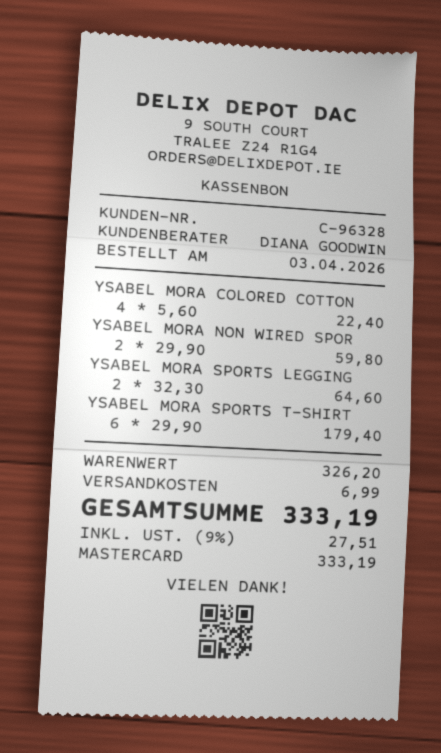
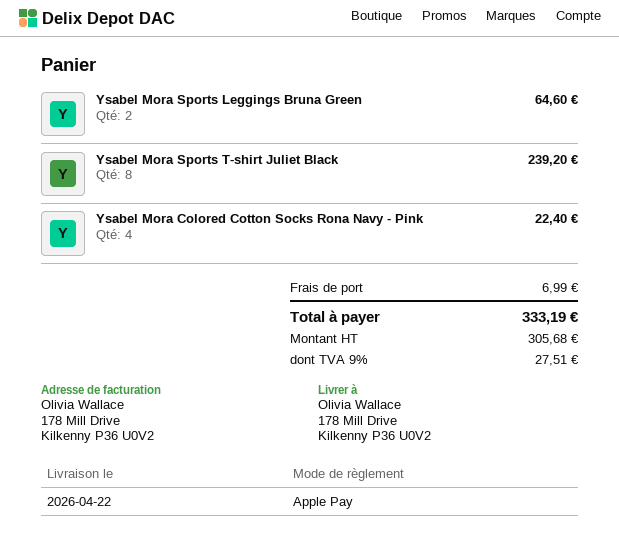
payment method: Mastercard -> Apple Pay
YSABEL MORA NON WIRED SPOR: 2 for 59.80 -> none
YSABEL MORA SPORTS T-SHIRT: 6 for 179.40 -> 8 for 239.20

